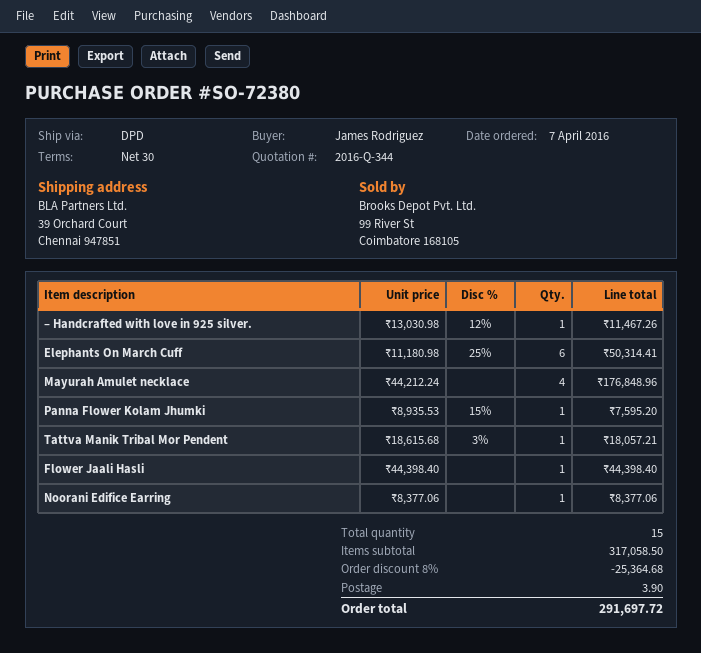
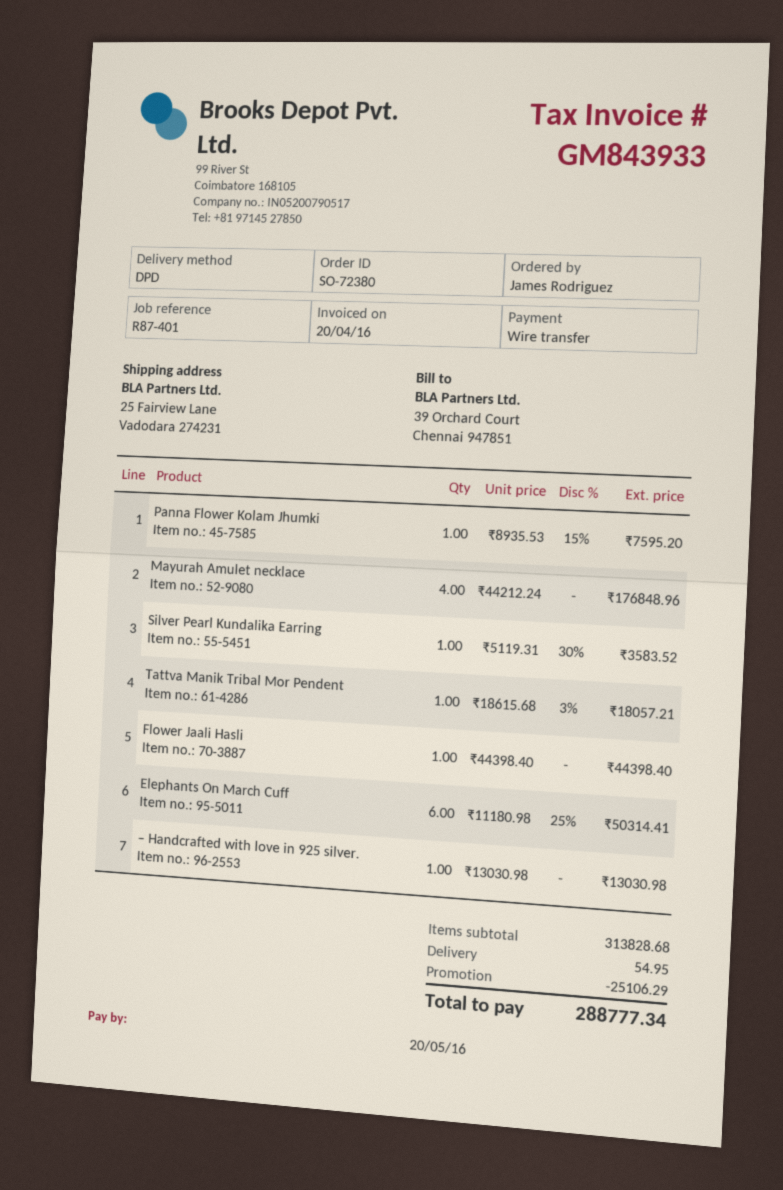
ship to: 39 Orchard Court, Chennai 947851 -> 25 Fairview Lane, Vadodara 274231
– Handcrafted with love in 925 silver.: 1 x 13030.98 - 12% = 11467.26 -> 1 x 13030.98 = 13030.98
Noorani Edifice Earring: 1 x 8377.06 = 8377.06 -> none
Silver Pearl Kundalika Earring: none -> 1 x 5119.31 - 30% = 3583.52
subtotal: 317058.50 -> 313828.68
discount: 25364.68 -> 25106.29
shipping: 3.90 -> 54.95
total: 291697.72 -> 288777.34

